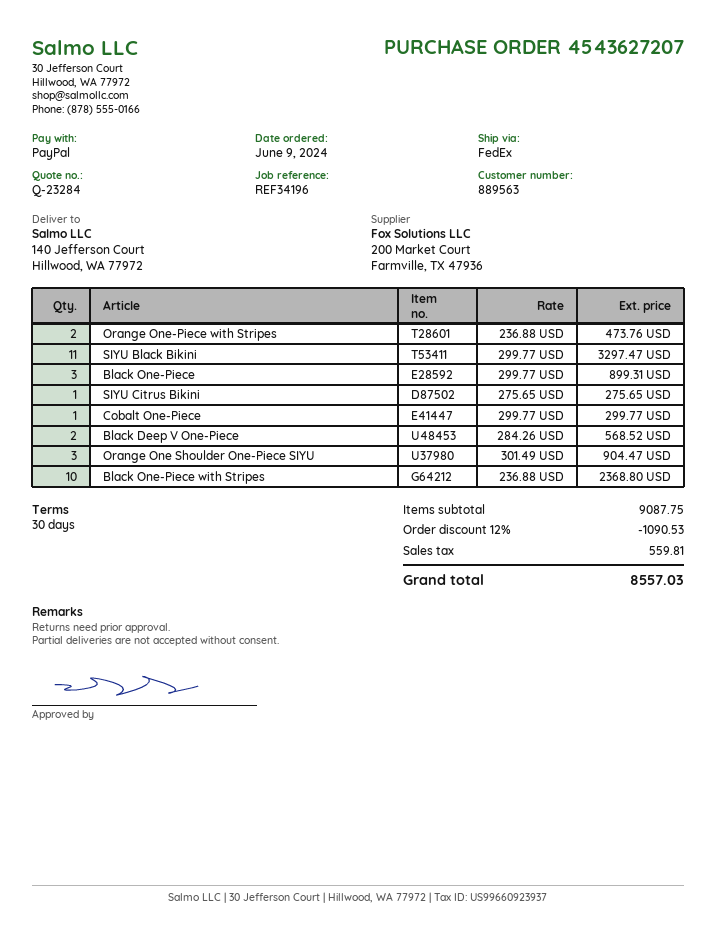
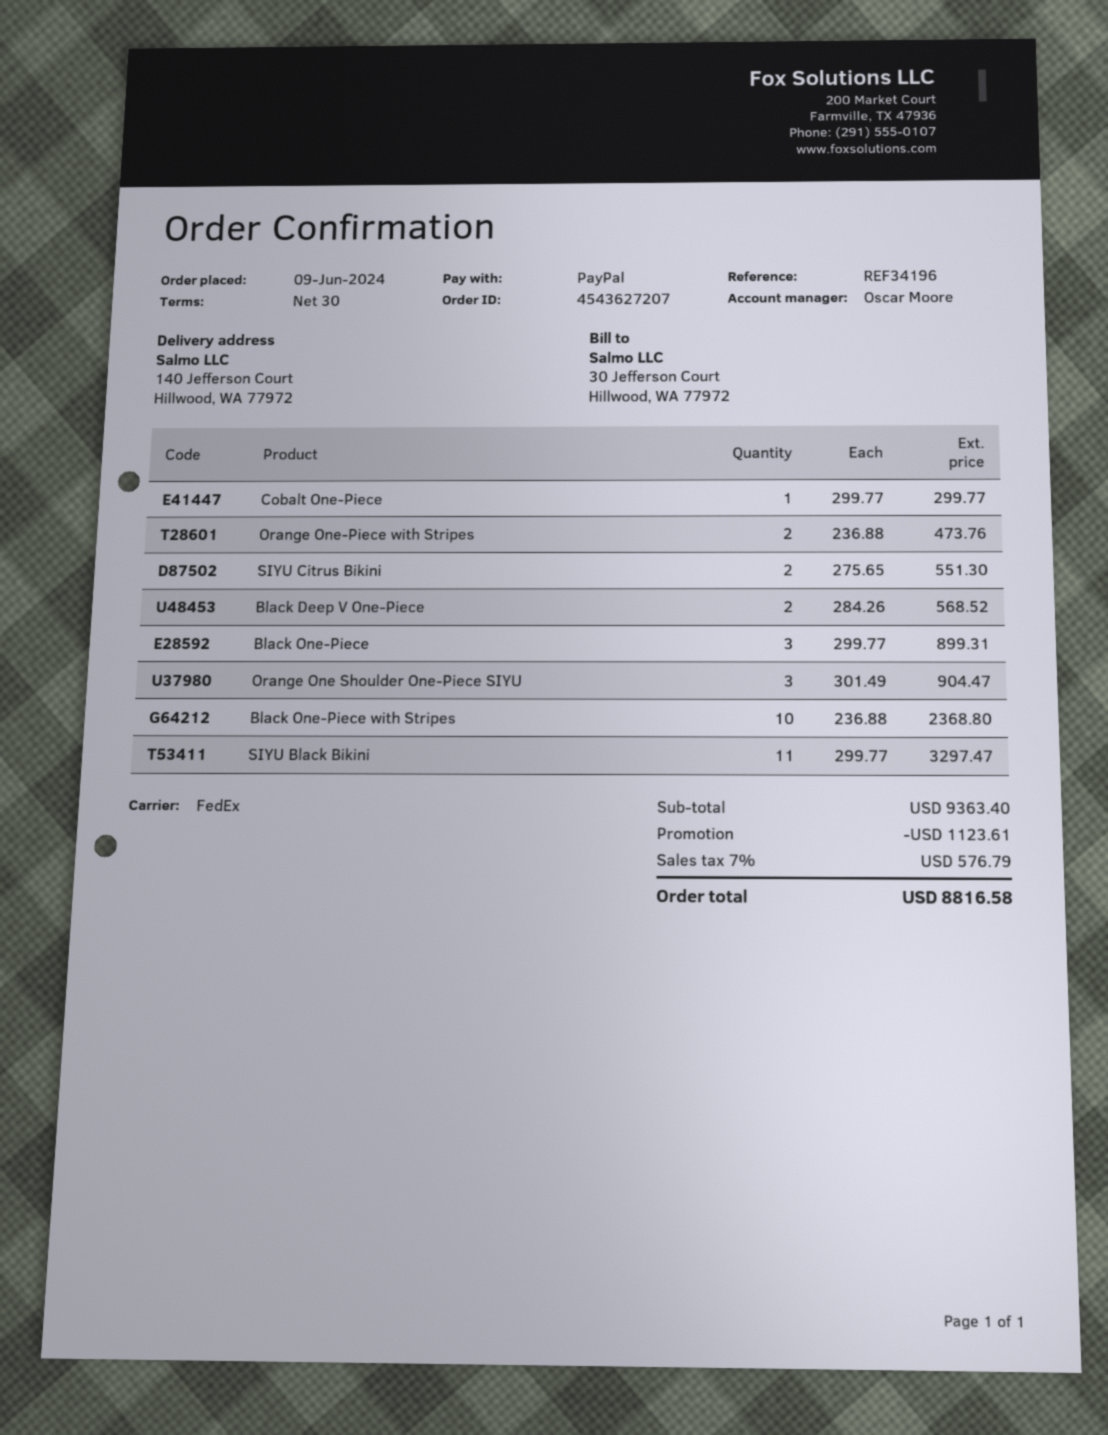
SIYU Citrus Bikini: 1 x 275.65 = 275.65 -> 2 x 275.65 = 551.30
subtotal: 9087.75 -> 9363.40
discount: 1090.53 -> 1123.61
tax: 559.81 -> 576.79
total: 8557.03 -> 8816.58

